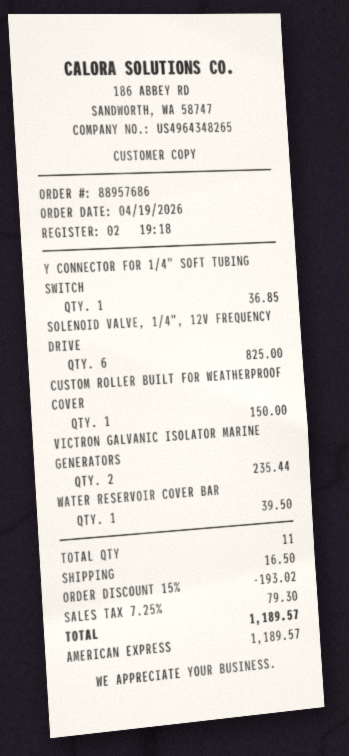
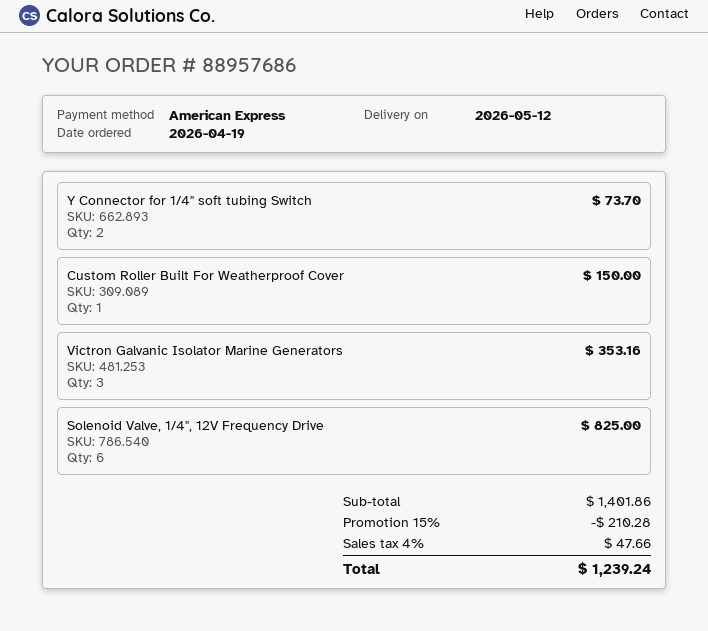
Y CONNECTOR FOR 1/4" SOFT TUBING SWITCH: 1 for 36.85 -> 2 for 73.70
VICTRON GALVANIC ISOLATOR MARINE GENERATORS: 2 for 235.44 -> 3 for 353.16
WATER RESERVOIR COVER BAR: 1 for 39.50 -> none
discount: 15% = 193.02 -> 15% = 210.28
shipping: 16.50 -> none
tax: 7.25% = 79.30 -> 4% = 47.66
total: 1189.57 -> 1239.24

